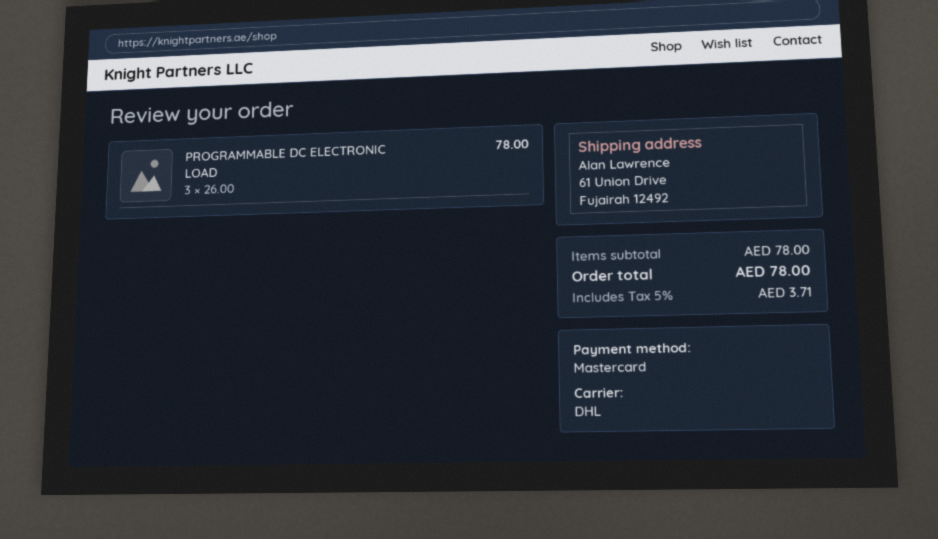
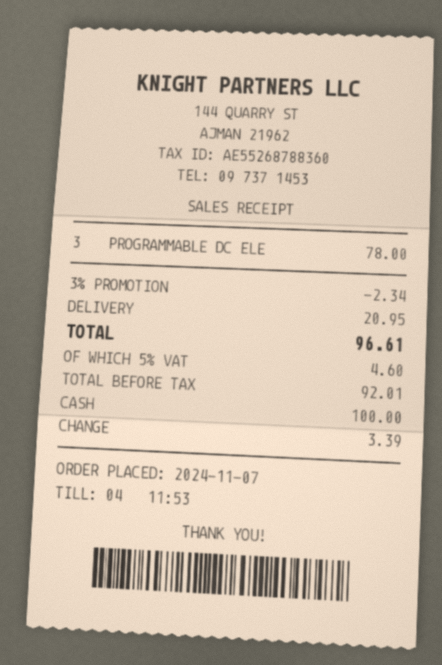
payment method: Mastercard -> cash
discount: none -> 3% = 2.34
shipping: none -> 20.95
tax: 5% = 3.71 -> 5% = 4.60
total: 78.00 -> 96.61

